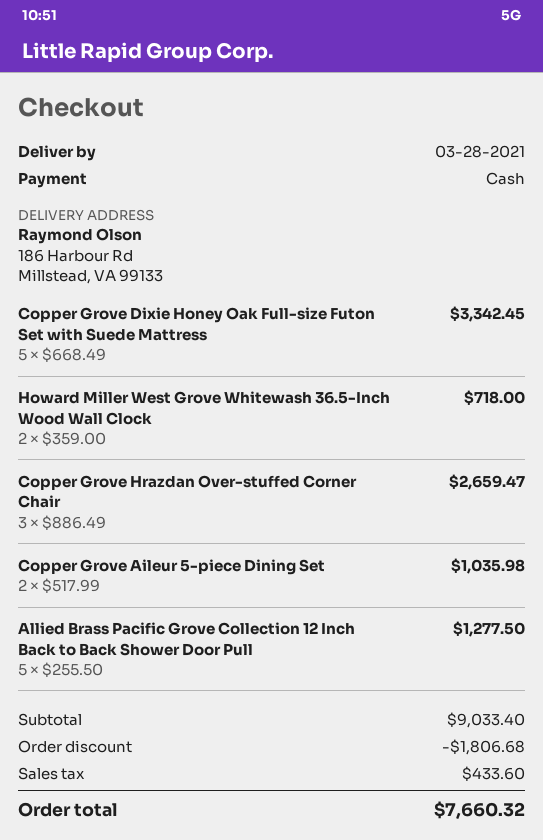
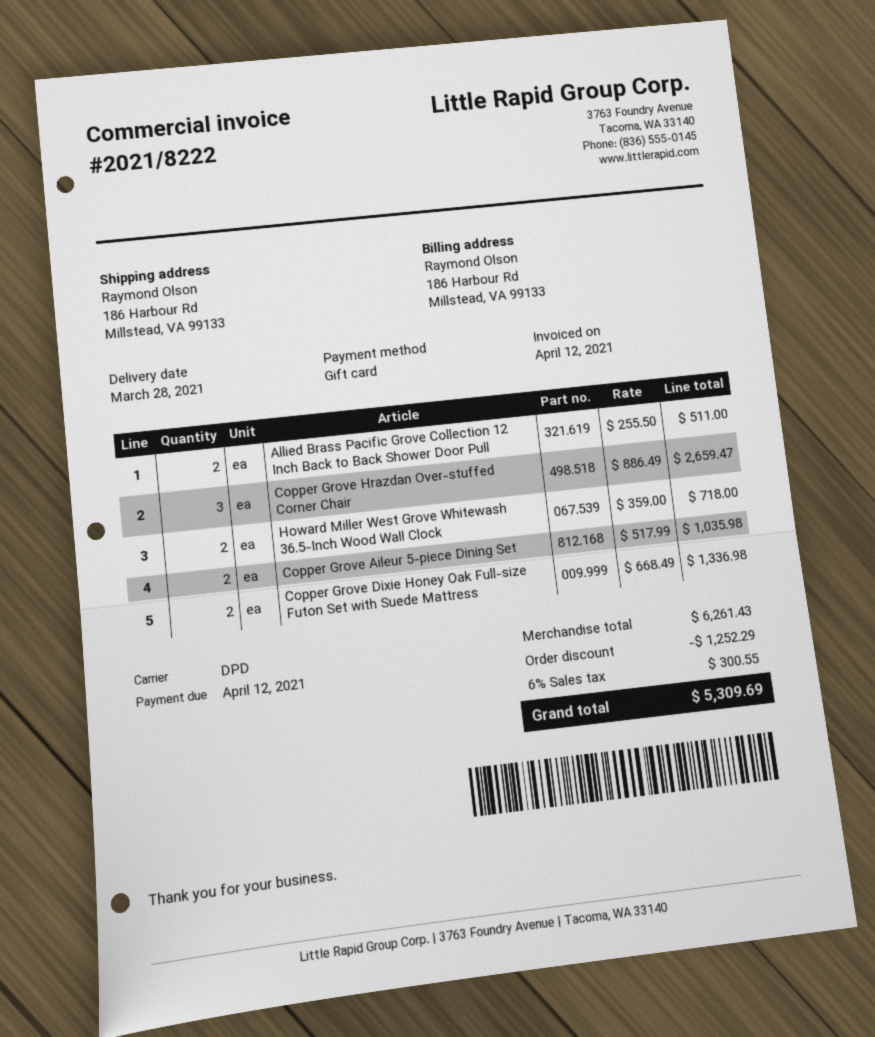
payment method: cash -> gift card
Copper Grove Dixie Honey Oak Full-size Futon Set with Suede Mattress: 5 x 668.49 = 3342.45 -> 2 x 668.49 = 1336.98
Allied Brass Pacific Grove Collection 12 Inch Back to Back Shower Door Pull: 5 x 255.50 = 1277.50 -> 2 x 255.50 = 511.00
subtotal: 9033.40 -> 6261.43
discount: 1806.68 -> 1252.29
tax: 433.60 -> 300.55
total: 7660.32 -> 5309.69

